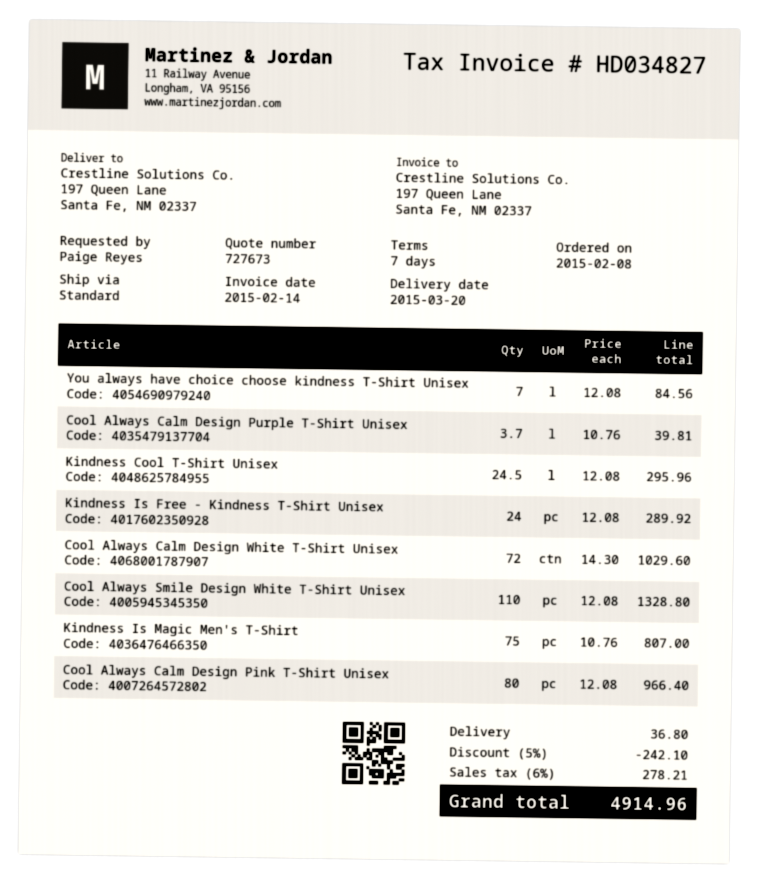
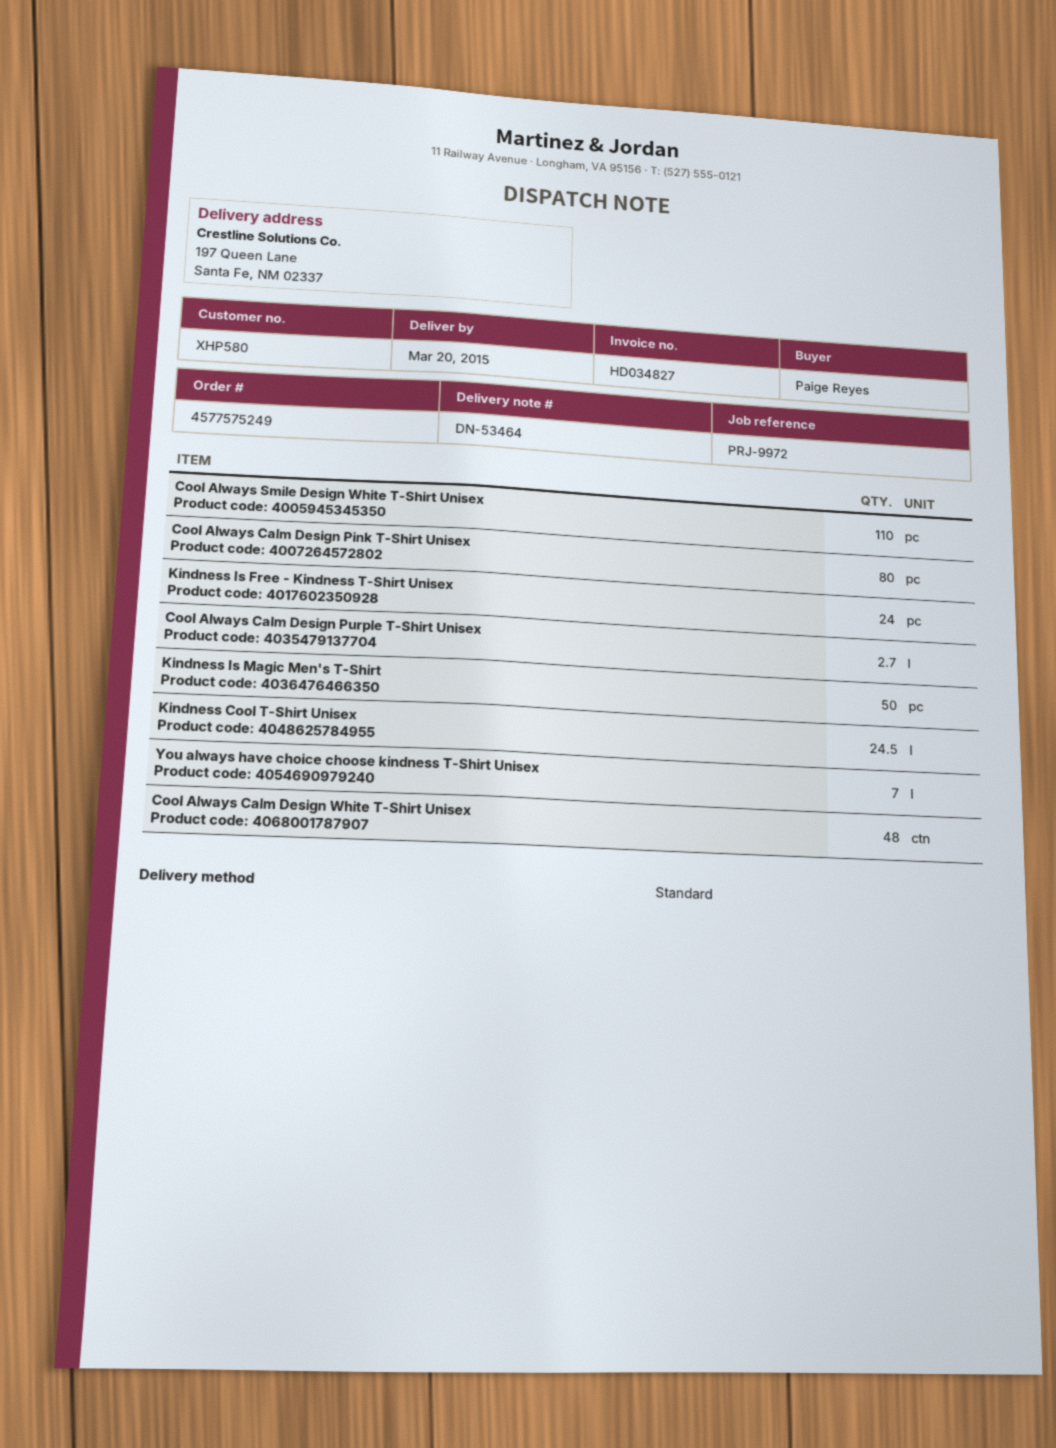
Cool Always Calm Design Purple T-Shirt Unisex: 3.7 -> 2.7
Cool Always Calm Design White T-Shirt Unisex: 72 -> 48
Kindness Is Magic Men's T-Shirt: 75 -> 50

